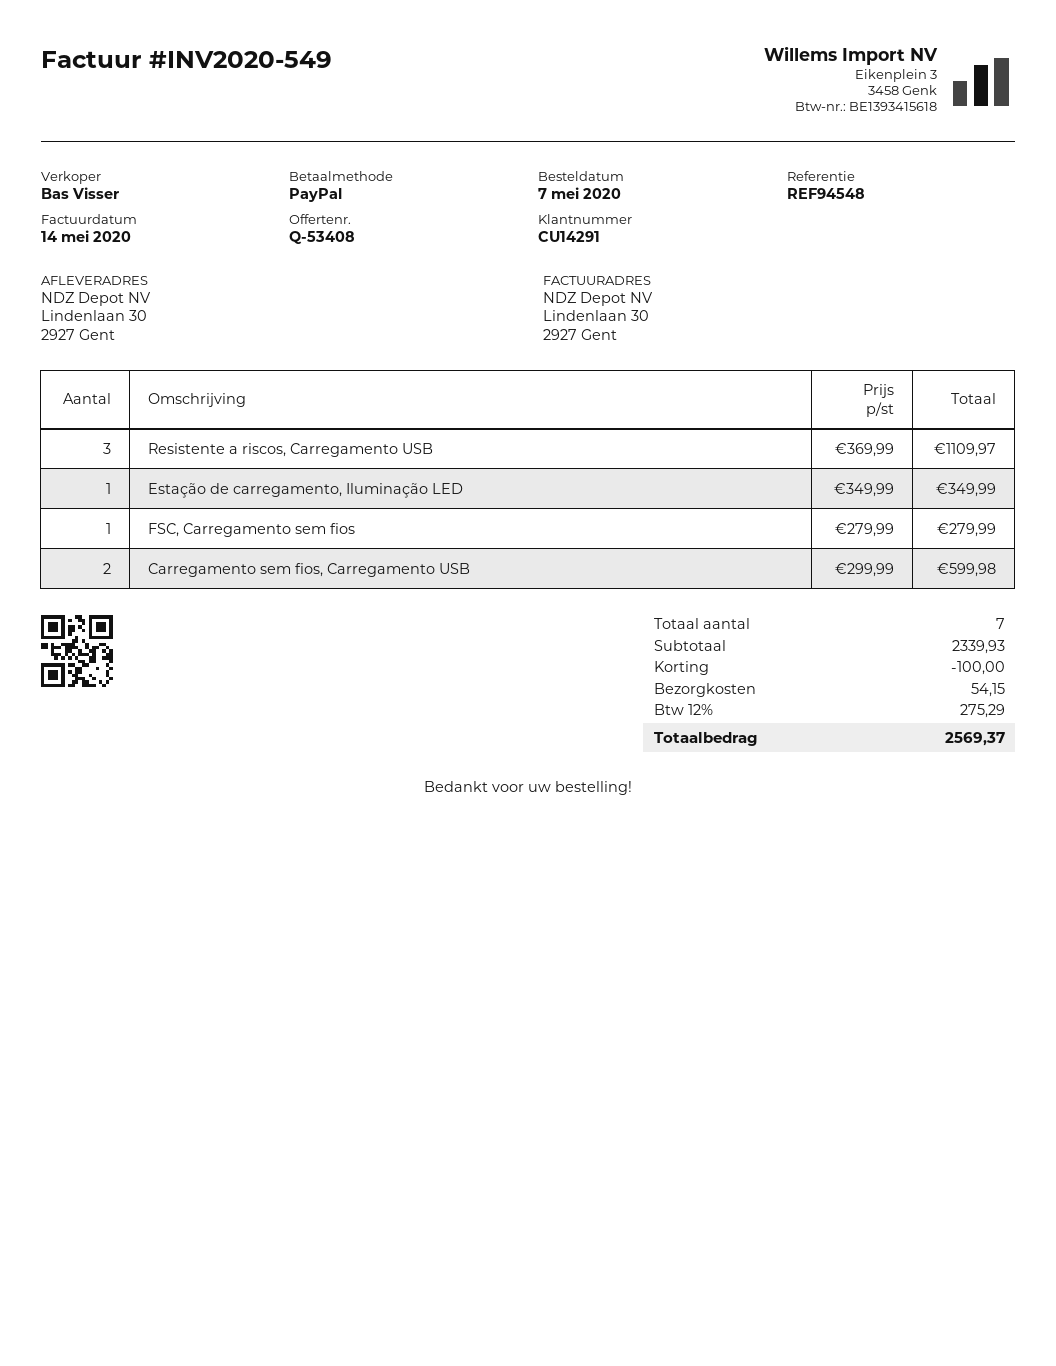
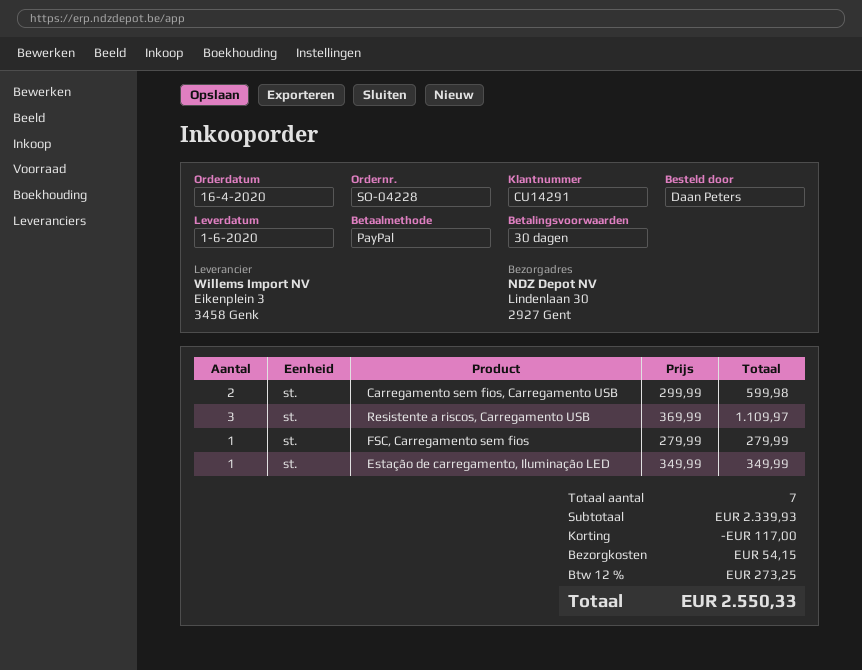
order date: 2020-05-07 -> 2020-04-16
discount: 100.00 -> 117.00
tax: 12% = 275.29 -> 12% = 273.25
total: 2569.37 -> 2550.33

